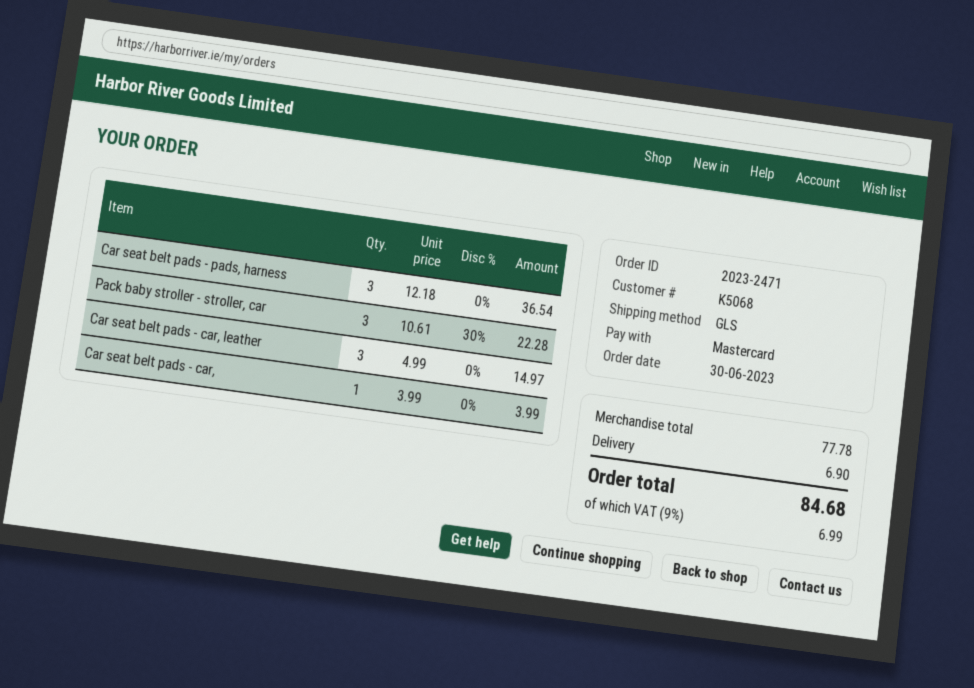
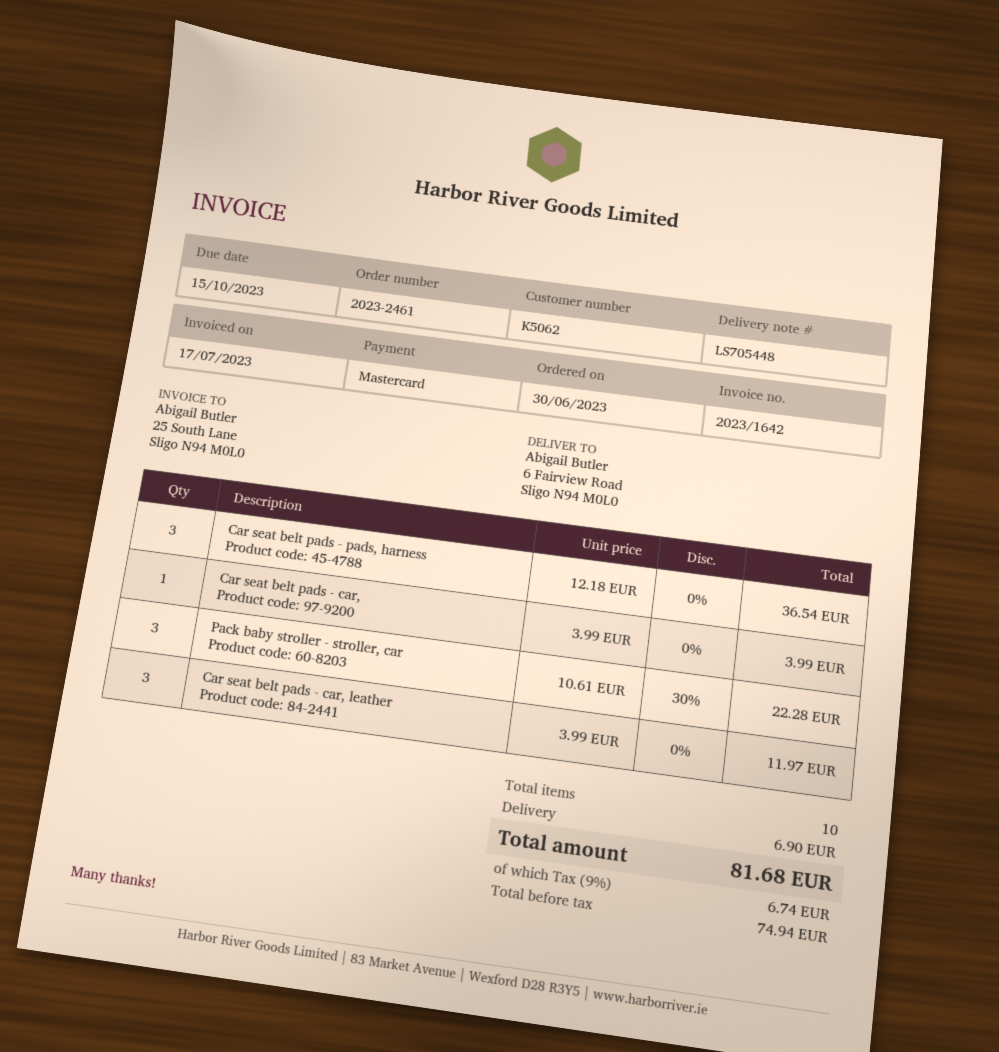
order number: 2023-2471 -> 2023-2461
customer number: K5068 -> K5062
Car seat belt pads - car, leather: 3 x 4.99 = 14.97 -> 3 x 3.99 = 11.97
tax: 9% = 6.99 -> 9% = 6.74
total: 84.68 -> 81.68

